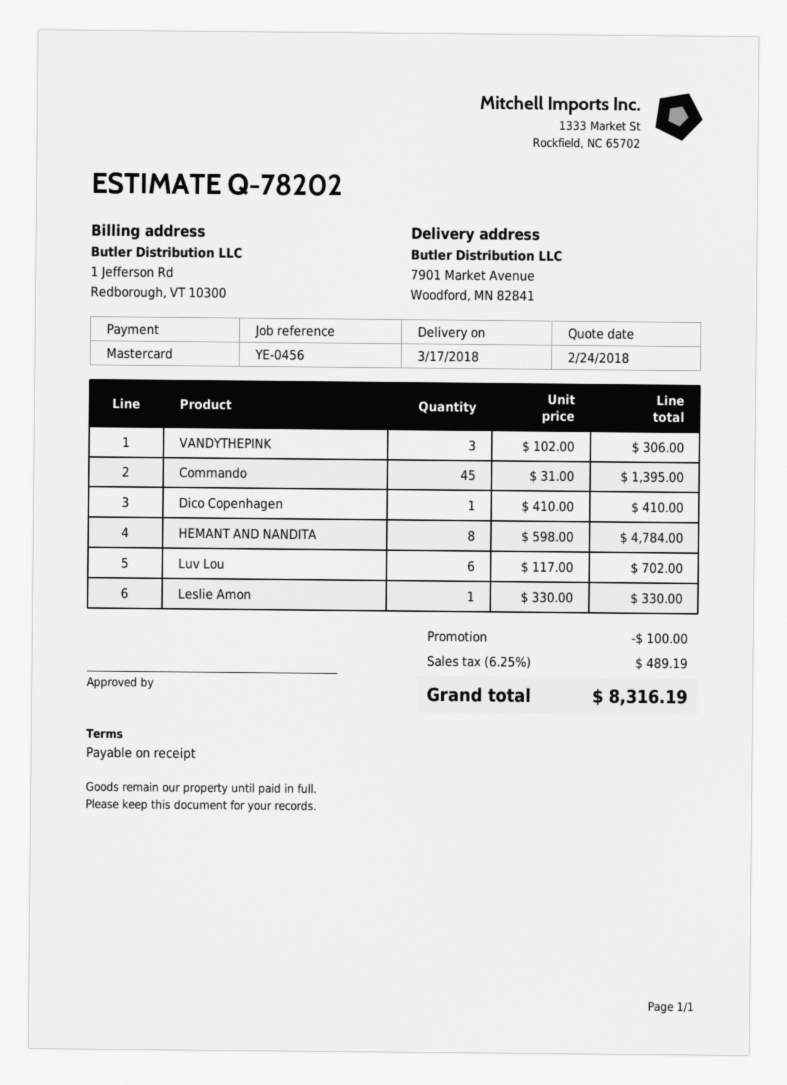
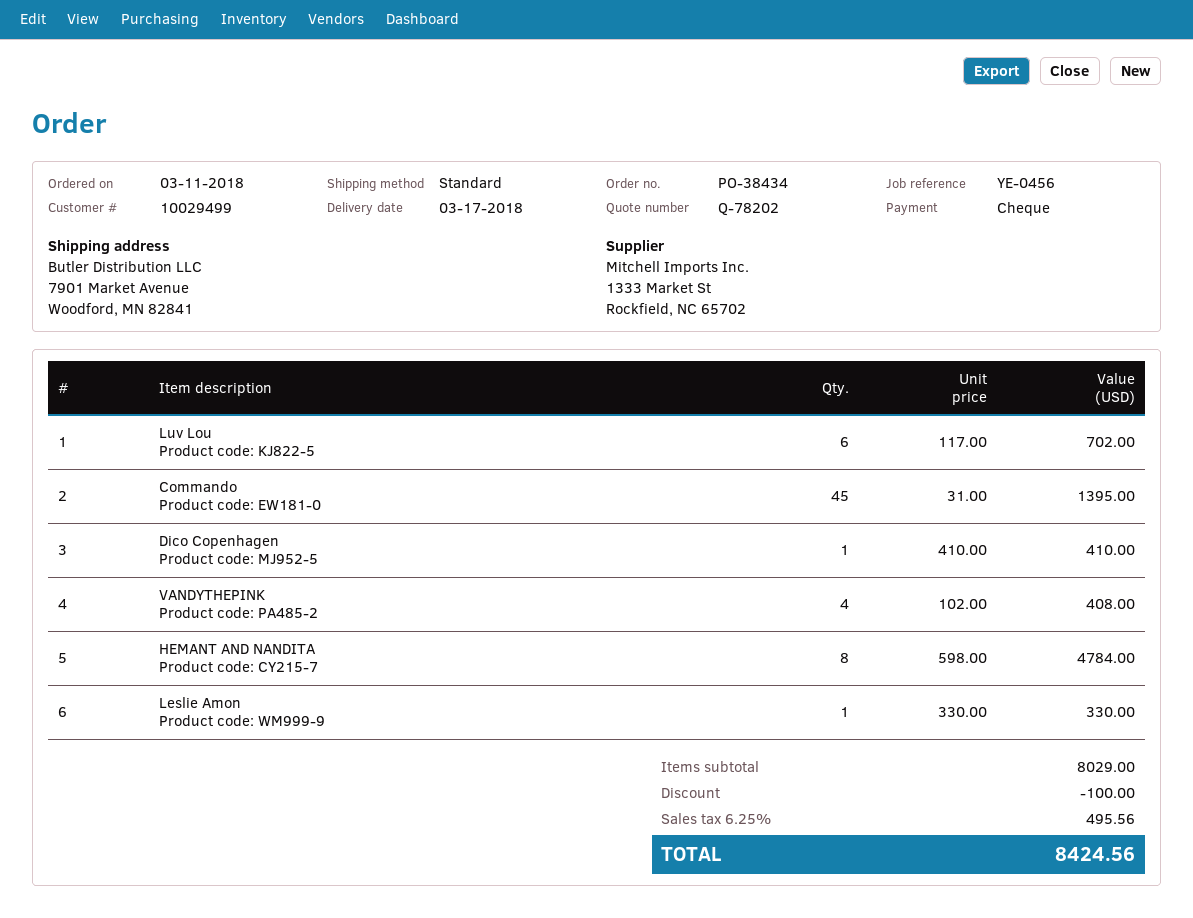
payment method: Mastercard -> cheque
VANDYTHEPINK: 3 x 102.00 = 306.00 -> 4 x 102.00 = 408.00
tax: 6.25% = 489.19 -> 6.25% = 495.56
total: 8316.19 -> 8424.56

